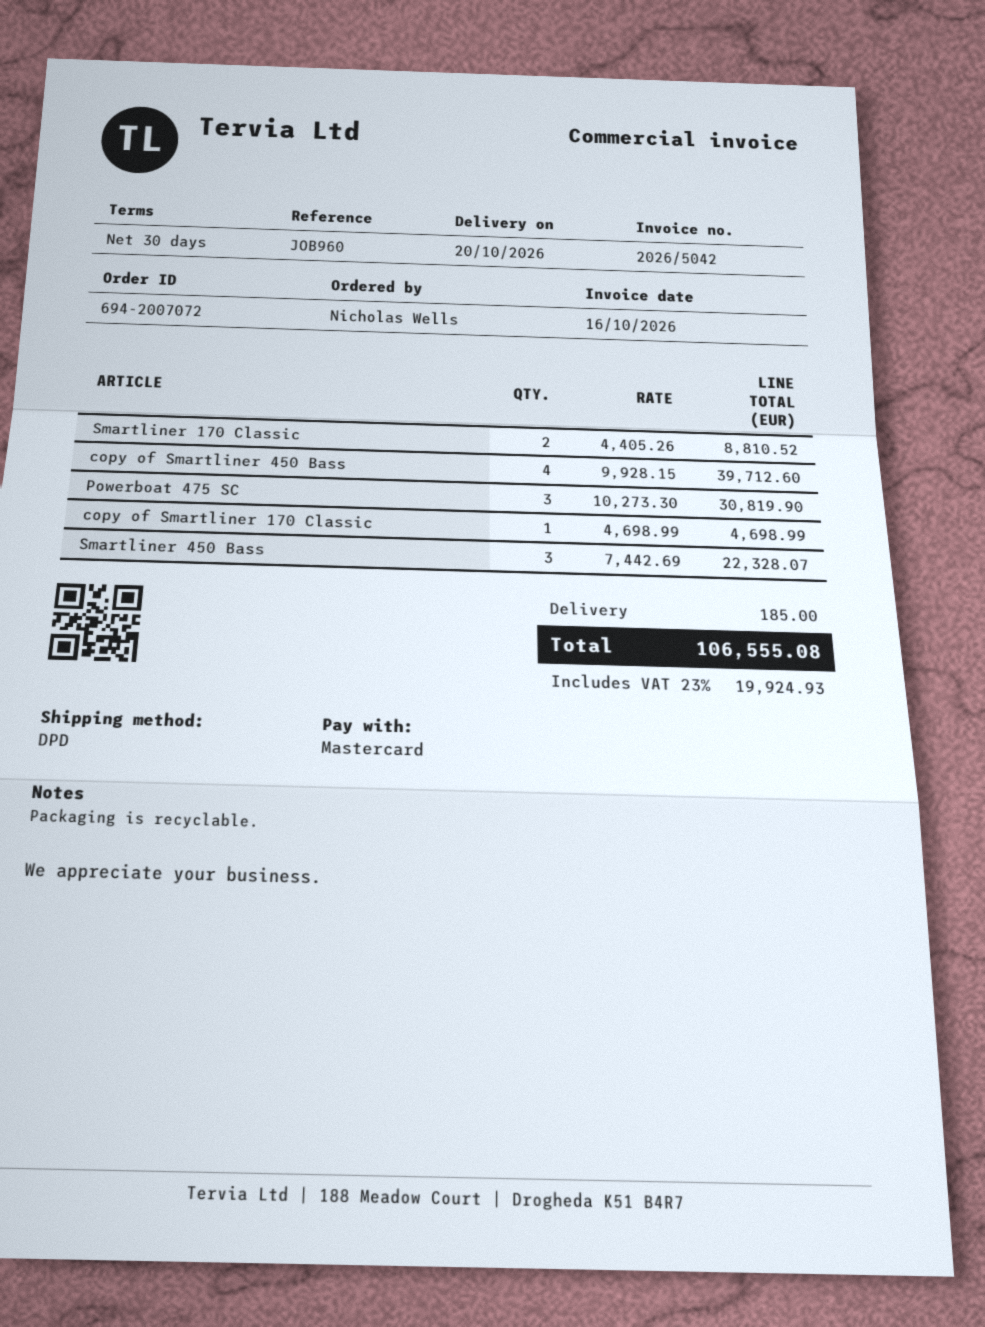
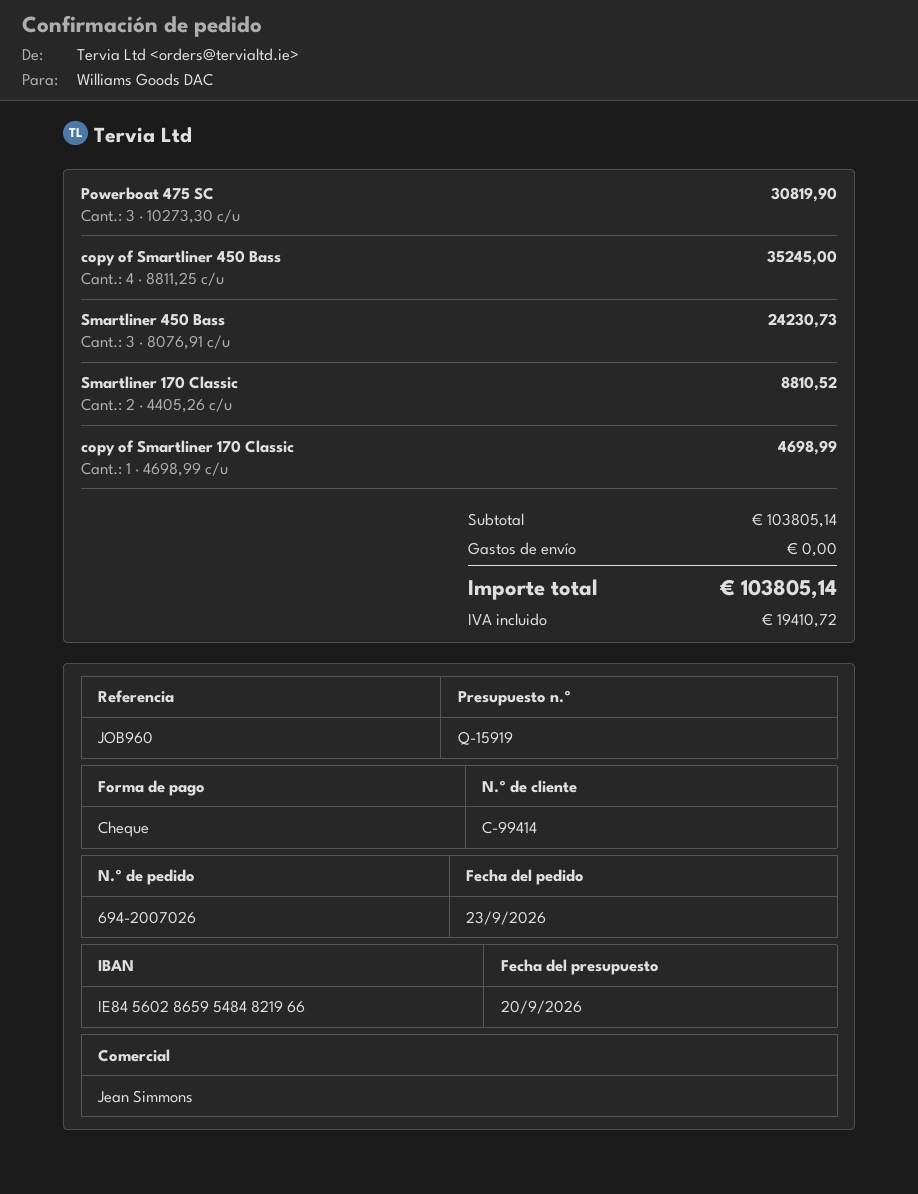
order number: 694-2007072 -> 694-2007026
payment method: Mastercard -> cheque
copy of Smartliner 450 Bass: 4 x 9928.15 = 39712.60 -> 4 x 8811.25 = 35245.00
Smartliner 450 Bass: 3 x 7442.69 = 22328.07 -> 3 x 8076.91 = 24230.73
shipping: 185.00 -> 0.00
tax: 19924.93 -> 19410.72
total: 106555.08 -> 103805.14

